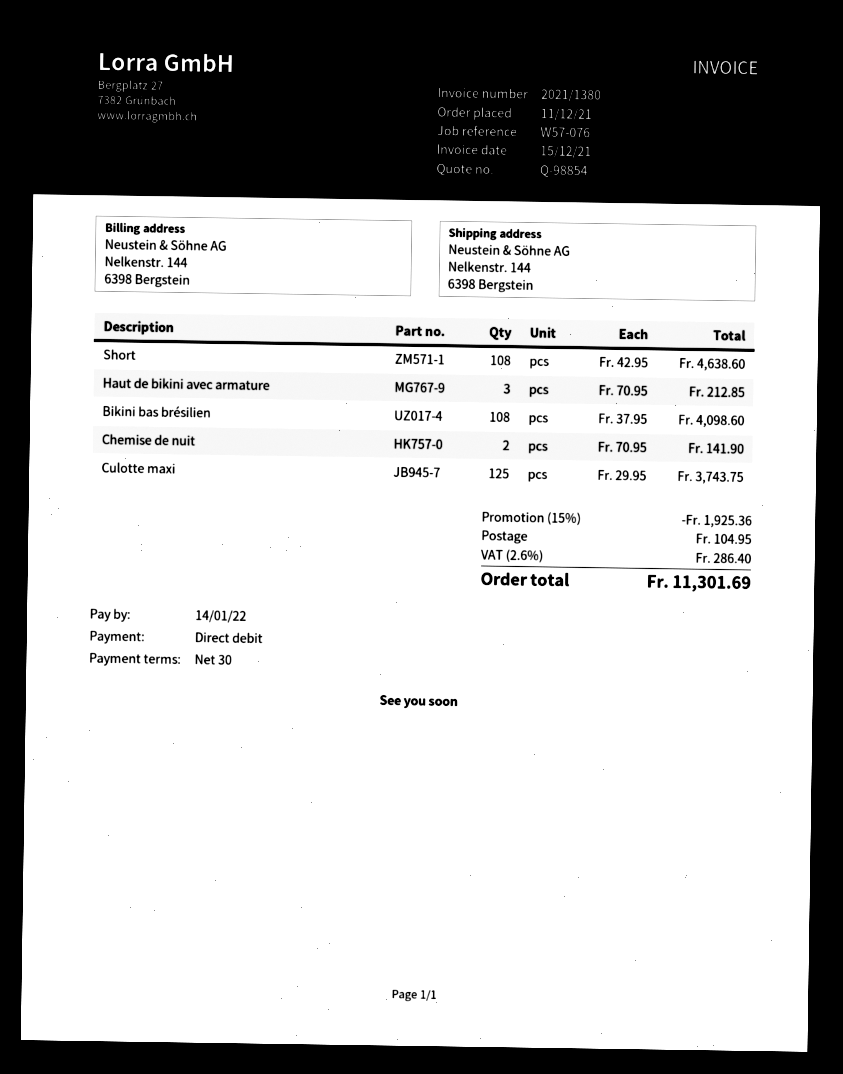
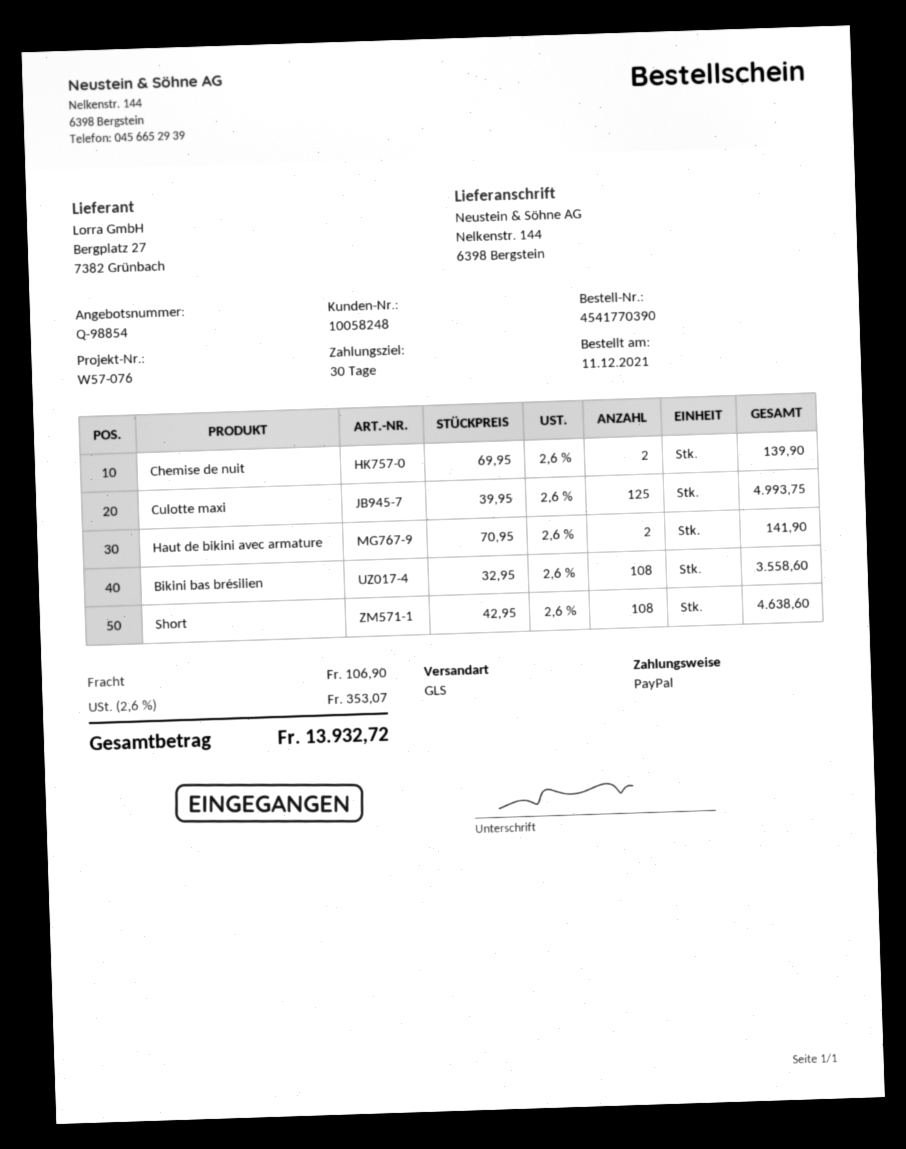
payment method: direct debit -> PayPal
Haut de bikini avec armature: 3 x 70.95 = 212.85 -> 2 x 70.95 = 141.90
Bikini bas brésilien: 108 x 37.95 = 4098.60 -> 108 x 32.95 = 3558.60
Chemise de nuit: 2 x 70.95 = 141.90 -> 2 x 69.95 = 139.90
Culotte maxi: 125 x 29.95 = 3743.75 -> 125 x 39.95 = 4993.75
discount: 15% = 1925.36 -> none
shipping: 104.95 -> 106.90
tax: 2.6% = 286.40 -> 2.6% = 353.07
total: 11301.69 -> 13932.72

